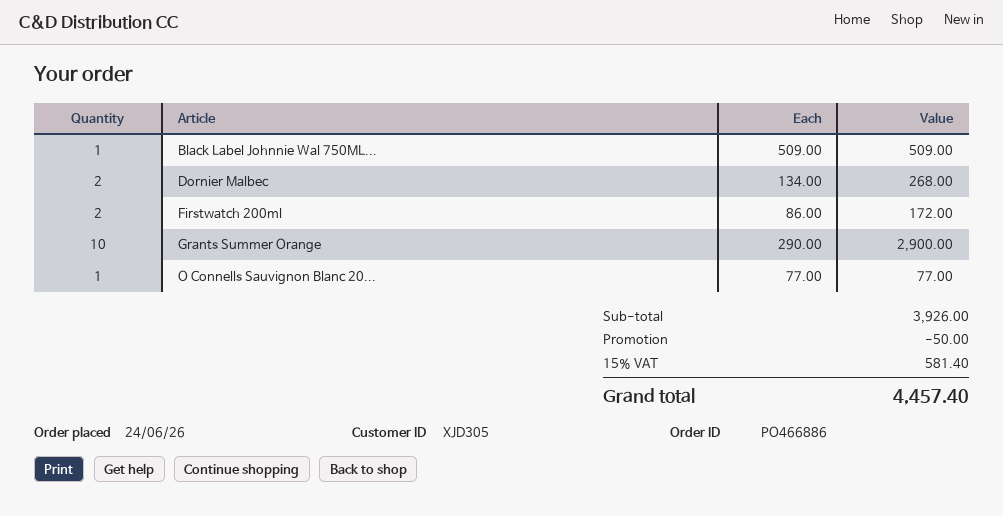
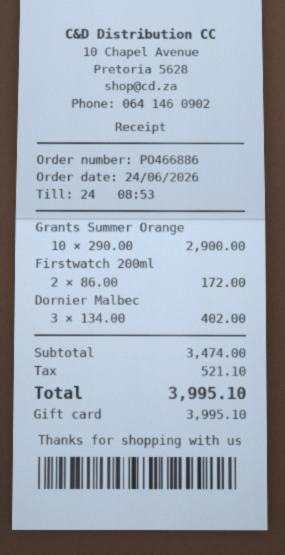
Black Label Johnnie Wal 750ML...: 1 x 509.00 = 509.00 -> none
Dornier Malbec: 2 x 134.00 = 268.00 -> 3 x 134.00 = 402.00
O Connells Sauvignon Blanc 20...: 1 x 77.00 = 77.00 -> none
subtotal: 3926.00 -> 3474.00
discount: 50.00 -> none
tax: 581.40 -> 521.10
total: 4457.40 -> 3995.10

